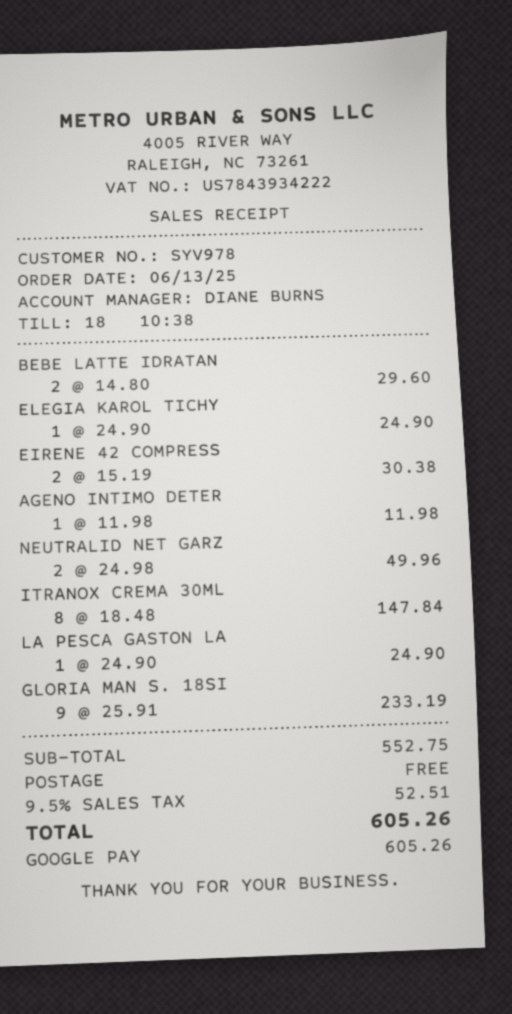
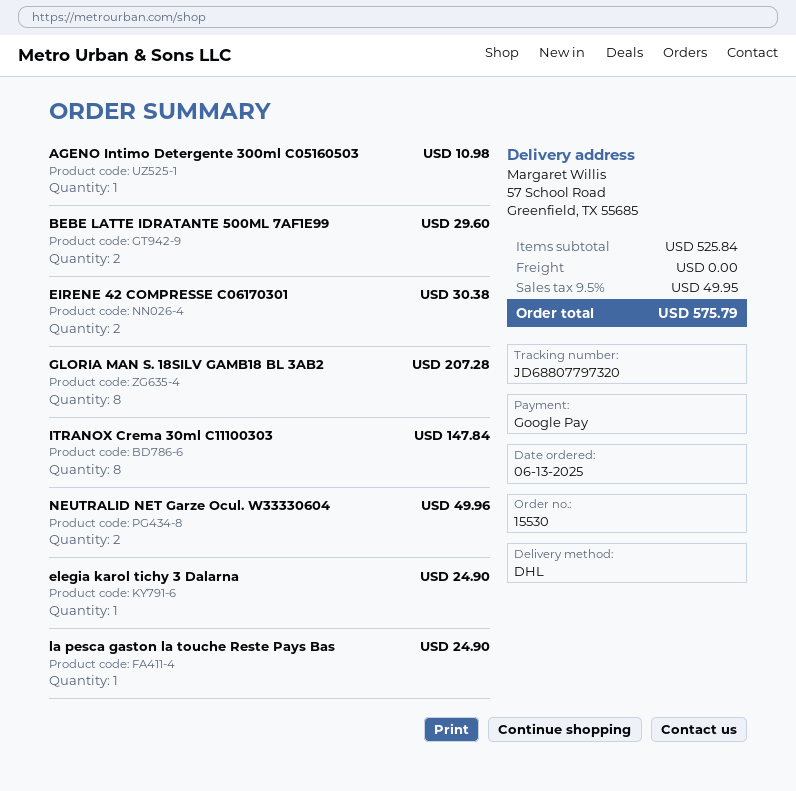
AGENO INTIMO DETER: 1 for 11.98 -> 1 for 10.98
GLORIA MAN S. 18SI: 9 for 233.19 -> 8 for 207.28
subtotal: 552.75 -> 525.84
tax: 9.5% = 52.51 -> 9.5% = 49.95
total: 605.26 -> 575.79

